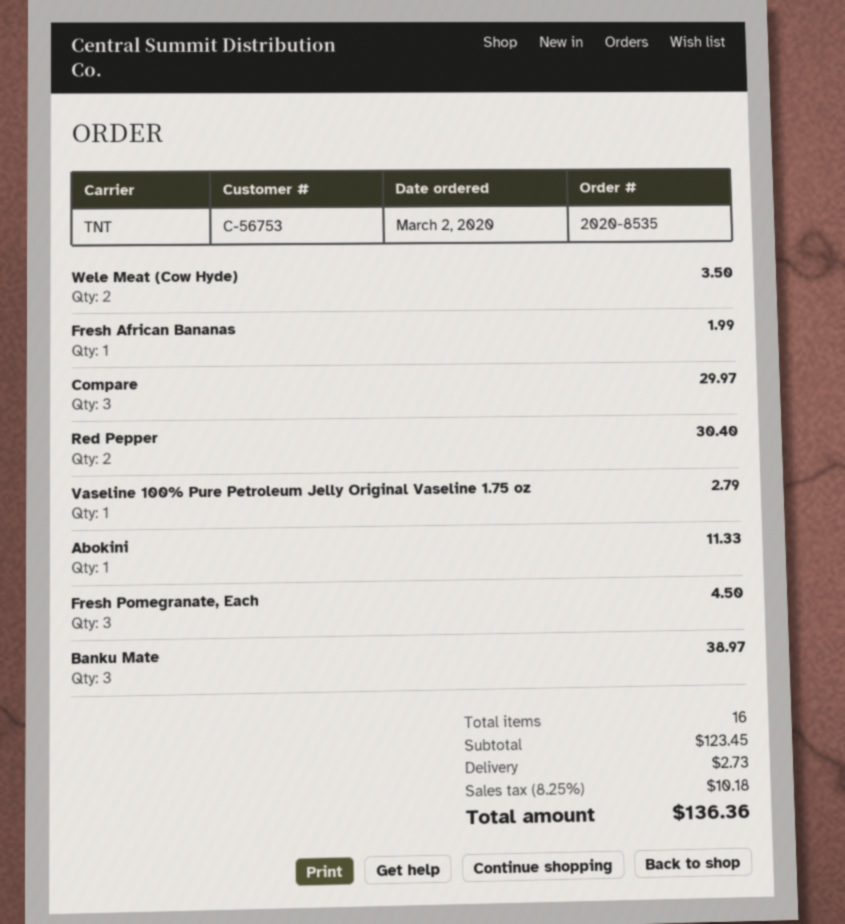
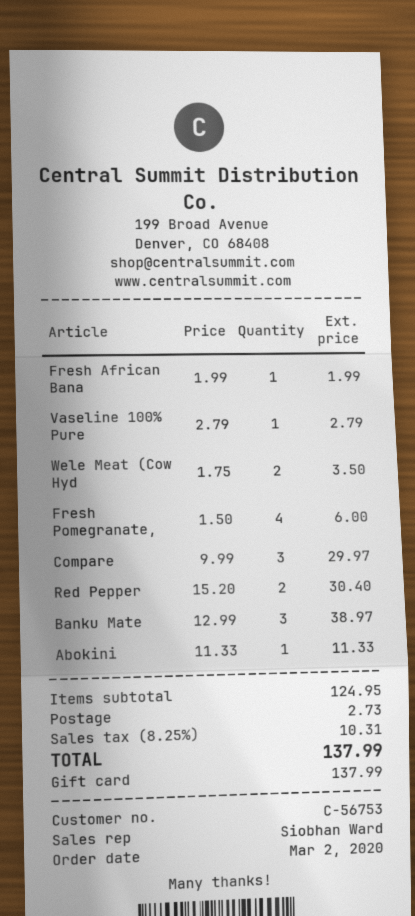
Fresh Pomegranate, Each: 3 for 4.50 -> 4 for 6.00
subtotal: 123.45 -> 124.95
tax: 8.25% = 10.18 -> 8.25% = 10.31
total: 136.36 -> 137.99

